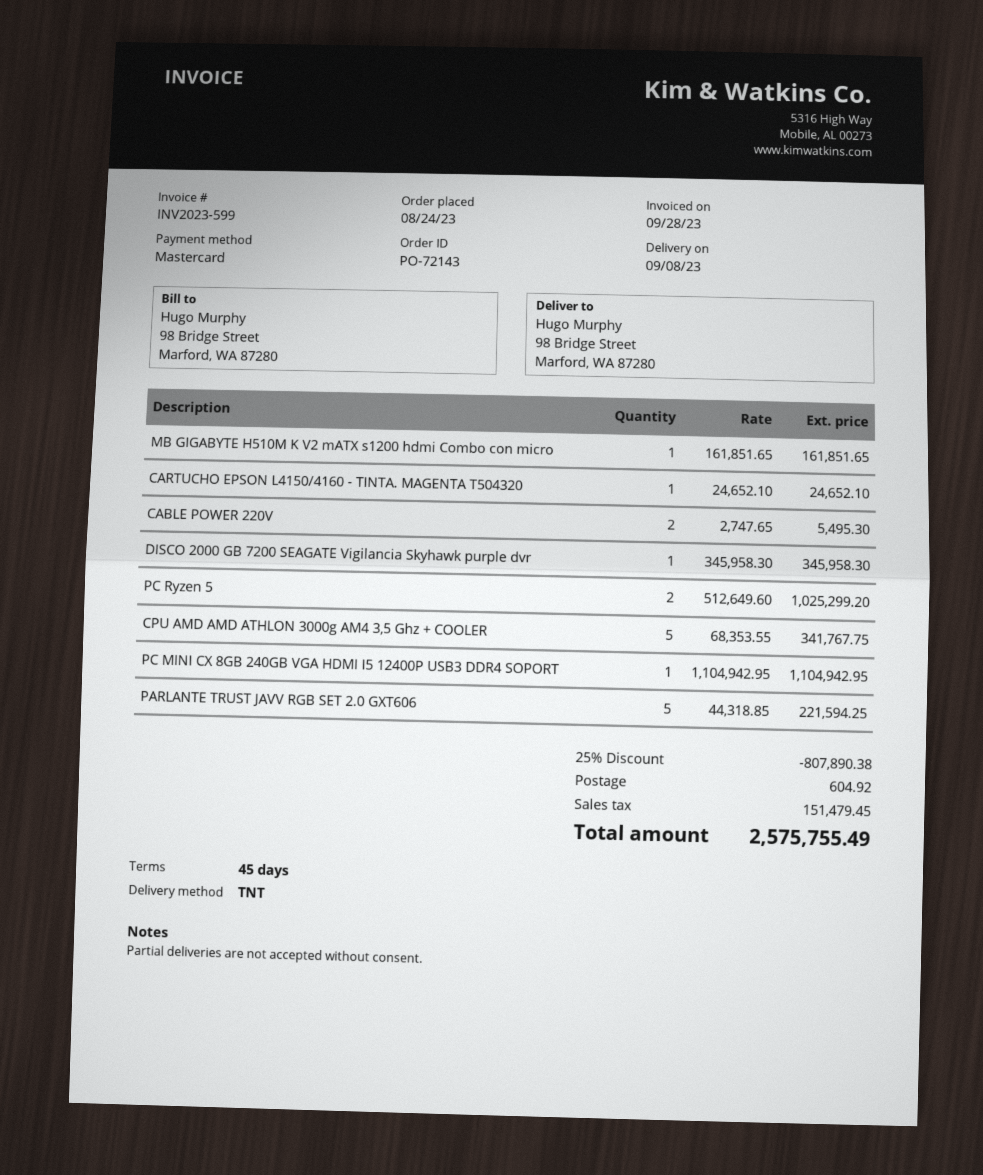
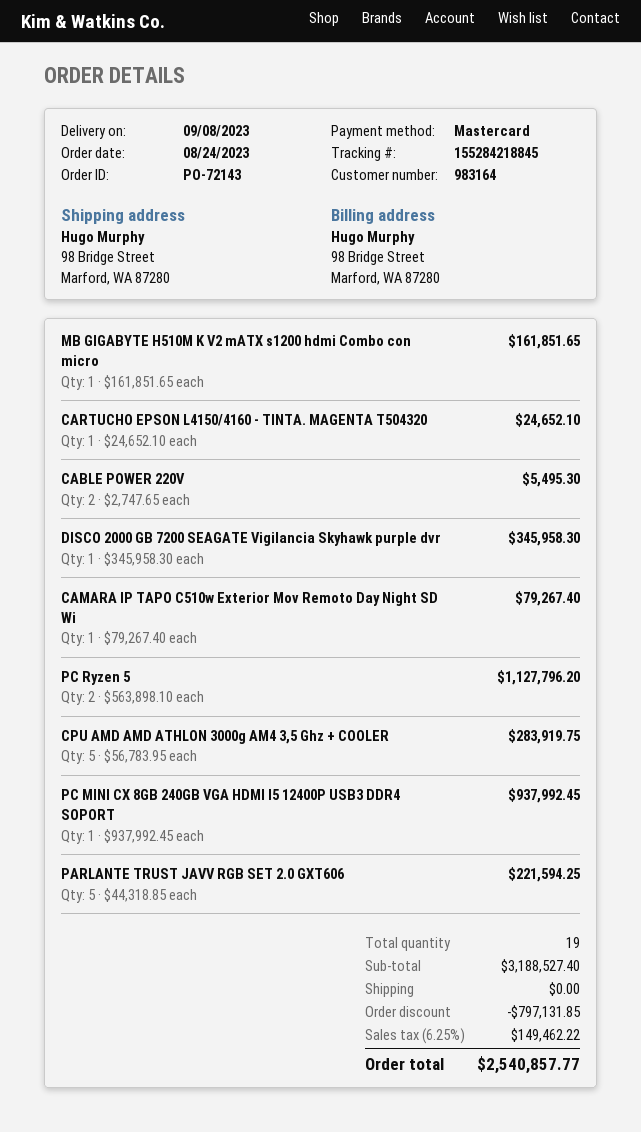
PC Ryzen 5: 2 x 512649.60 = 1025299.20 -> 2 x 563898.10 = 1127796.20
CPU AMD AMD ATHLON 3000g AM4 3,5 Ghz + COOLER: 5 x 68353.55 = 341767.75 -> 5 x 56783.95 = 283919.75
PC MINI CX 8GB 240GB VGA HDMI I5 12400P USB3 DDR4 SOPORT: 1 x 1104942.95 = 1104942.95 -> 1 x 937992.45 = 937992.45
CAMARA IP TAPO C510w Exterior Mov Remoto Day Night SD Wi: none -> 1 x 79267.40 = 79267.40
discount: 807890.38 -> 797131.85
shipping: 604.92 -> 0.00
tax: 151479.45 -> 149462.22
total: 2575755.49 -> 2540857.77

